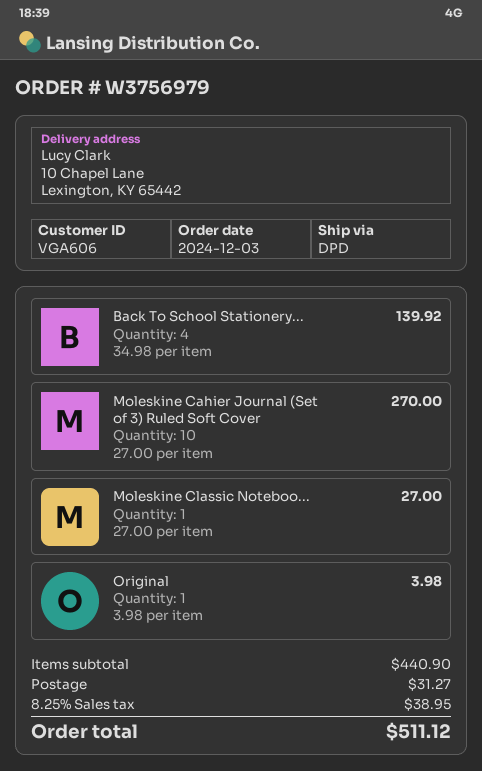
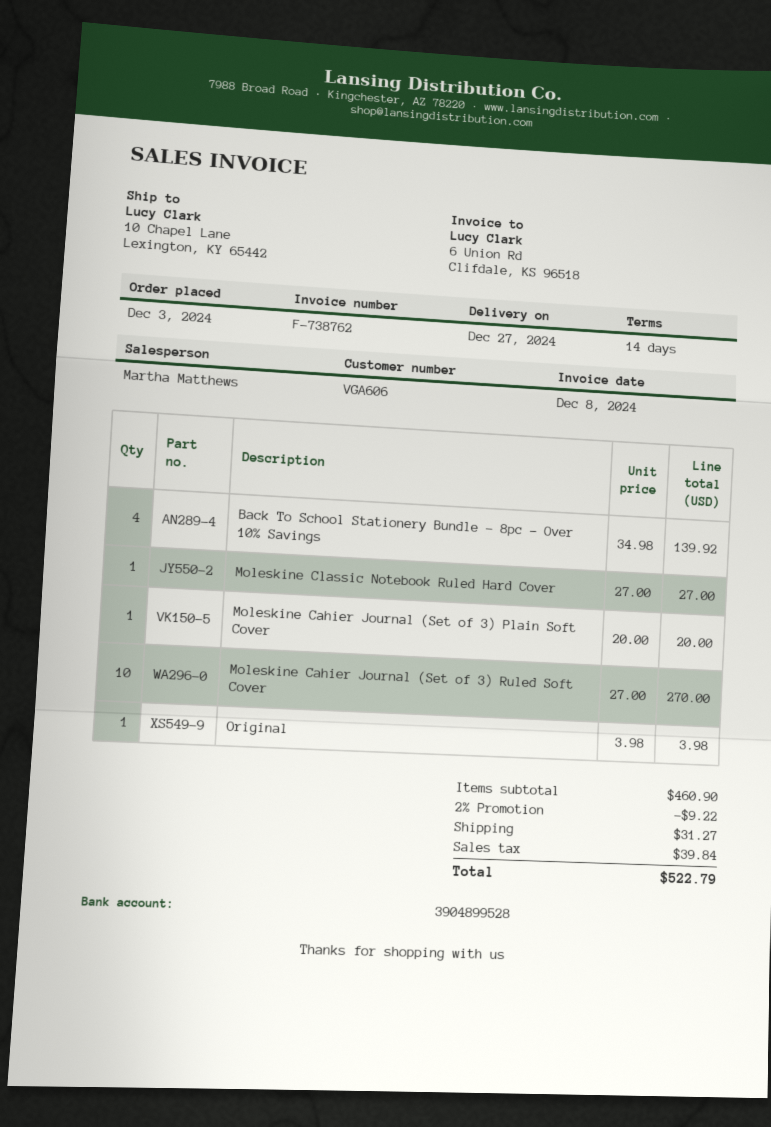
Moleskine Cahier Journal (Set of 3) Plain Soft Cover: none -> 1 x 20.00 = 20.00
subtotal: 440.90 -> 460.90
discount: none -> 2% = 9.22
tax: 38.95 -> 39.84
total: 511.12 -> 522.79

